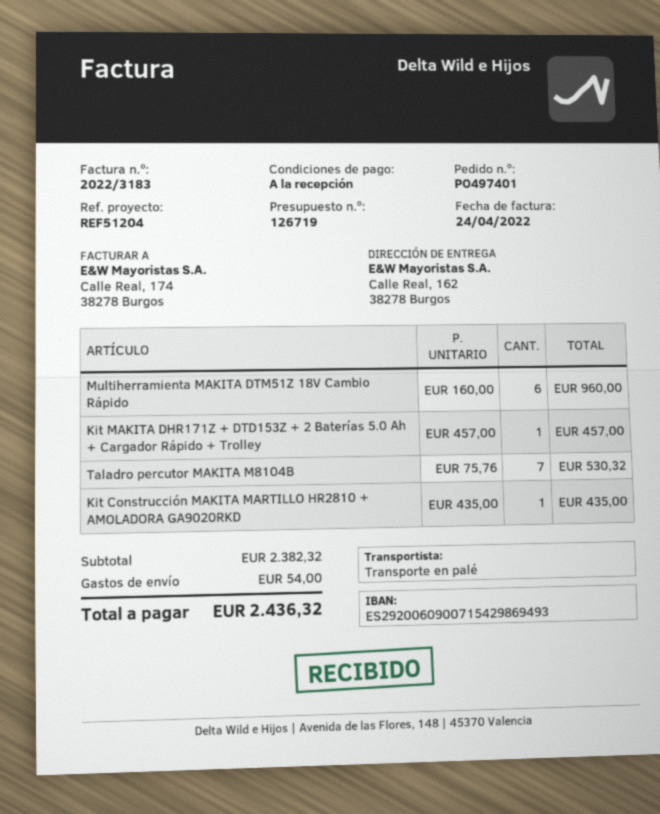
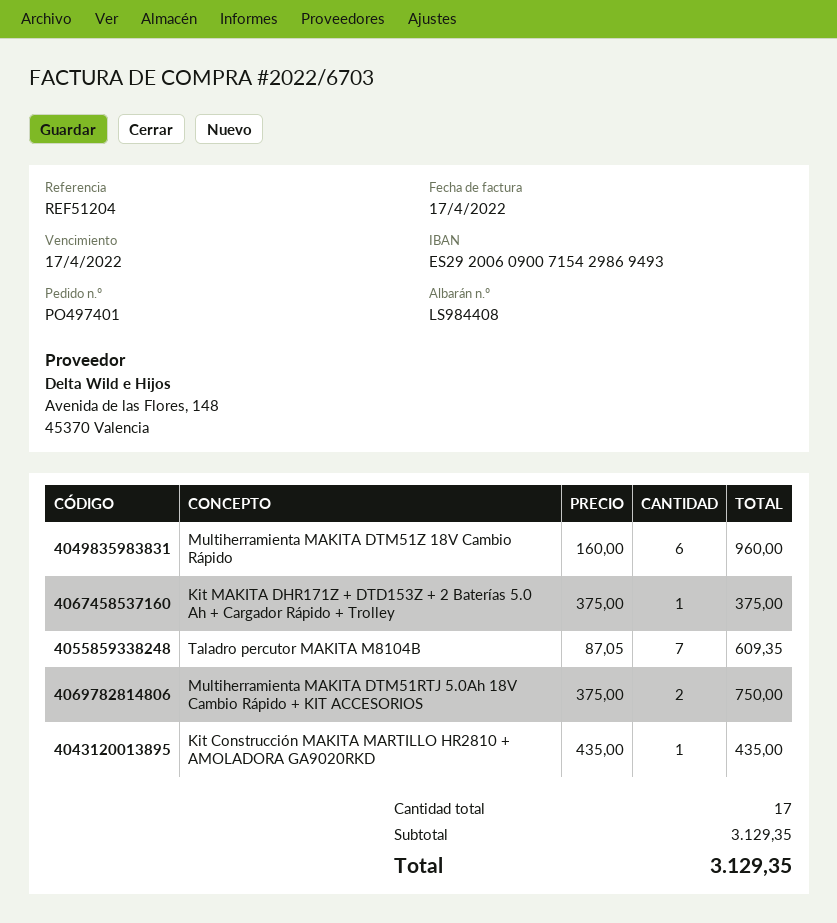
invoice number: 2022/3183 -> 2022/6703
invoice date: 2022-04-24 -> 2022-04-17
Kit MAKITA DHR171Z + DTD153Z + 2 Baterías 5.0 Ah + Cargador Rápido + Trolley: 1 x 457.00 = 457.00 -> 1 x 375.00 = 375.00
Taladro percutor MAKITA M8104B: 7 x 75.76 = 530.32 -> 7 x 87.05 = 609.35
Multiherramienta MAKITA DTM51RTJ 5.0Ah 18V Cambio Rápido + KIT ACCESORIOS: none -> 2 x 375.00 = 750.00
subtotal: 2382.32 -> 3129.35
shipping: 54.00 -> none
total: 2436.32 -> 3129.35

